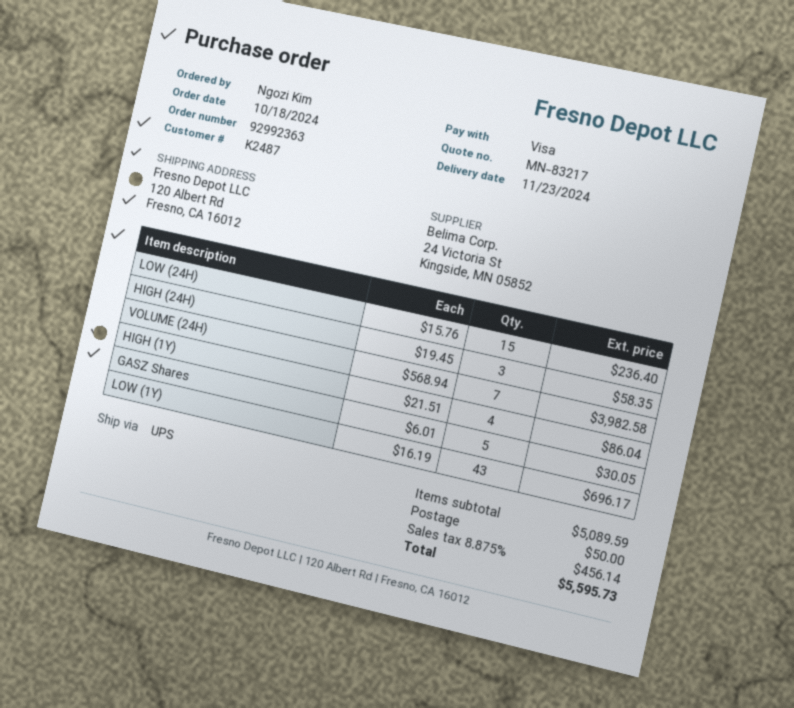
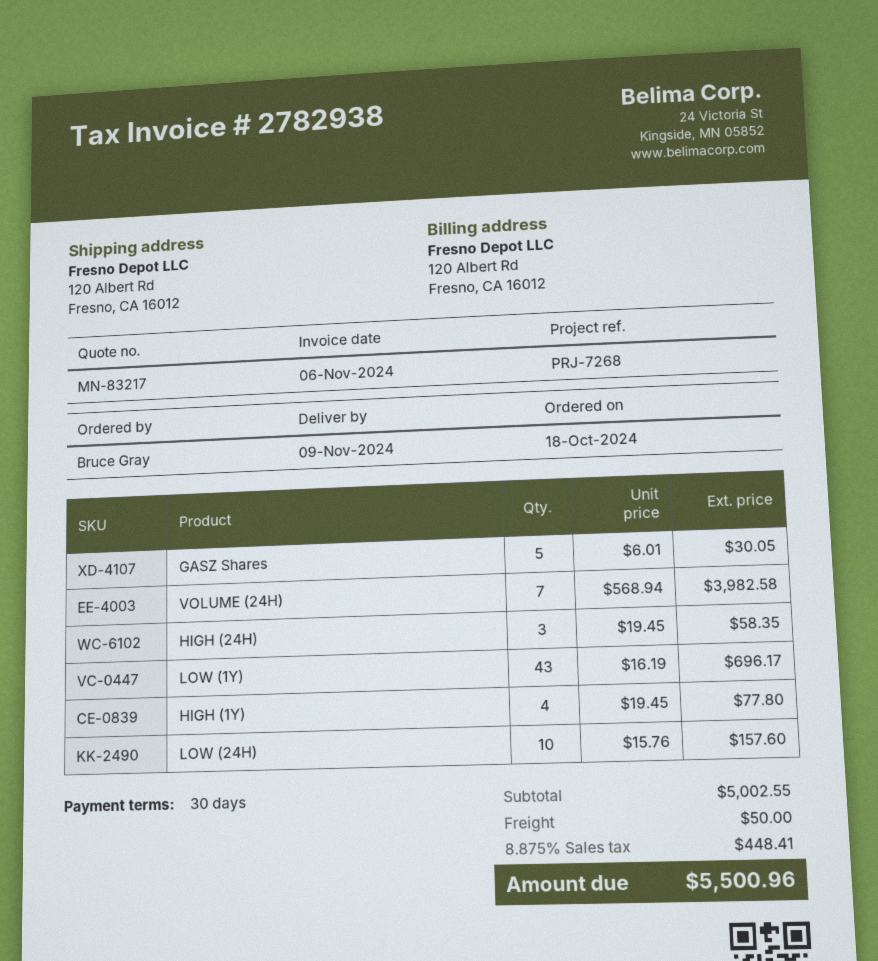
delivery date: 2024-11-23 -> 2024-11-09
ordered by: Ngozi Kim -> Bruce Gray
LOW (24H): 15 x 15.76 = 236.40 -> 10 x 15.76 = 157.60
HIGH (1Y): 4 x 21.51 = 86.04 -> 4 x 19.45 = 77.80
subtotal: 5089.59 -> 5002.55
tax: 8.875% = 456.14 -> 8.875% = 448.41
total: 5595.73 -> 5500.96

